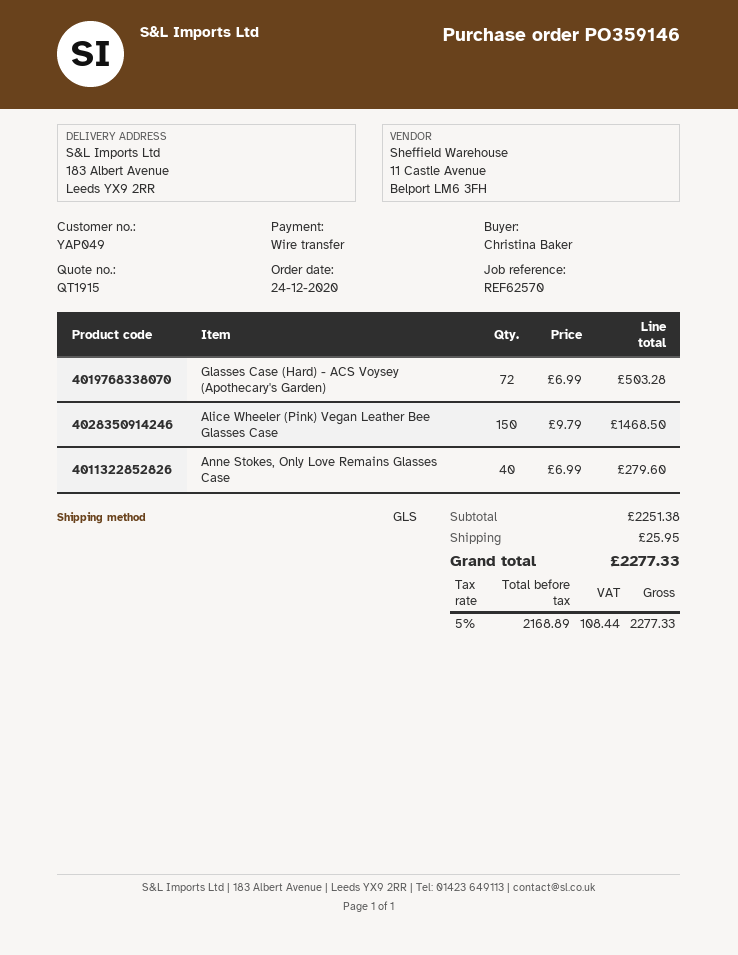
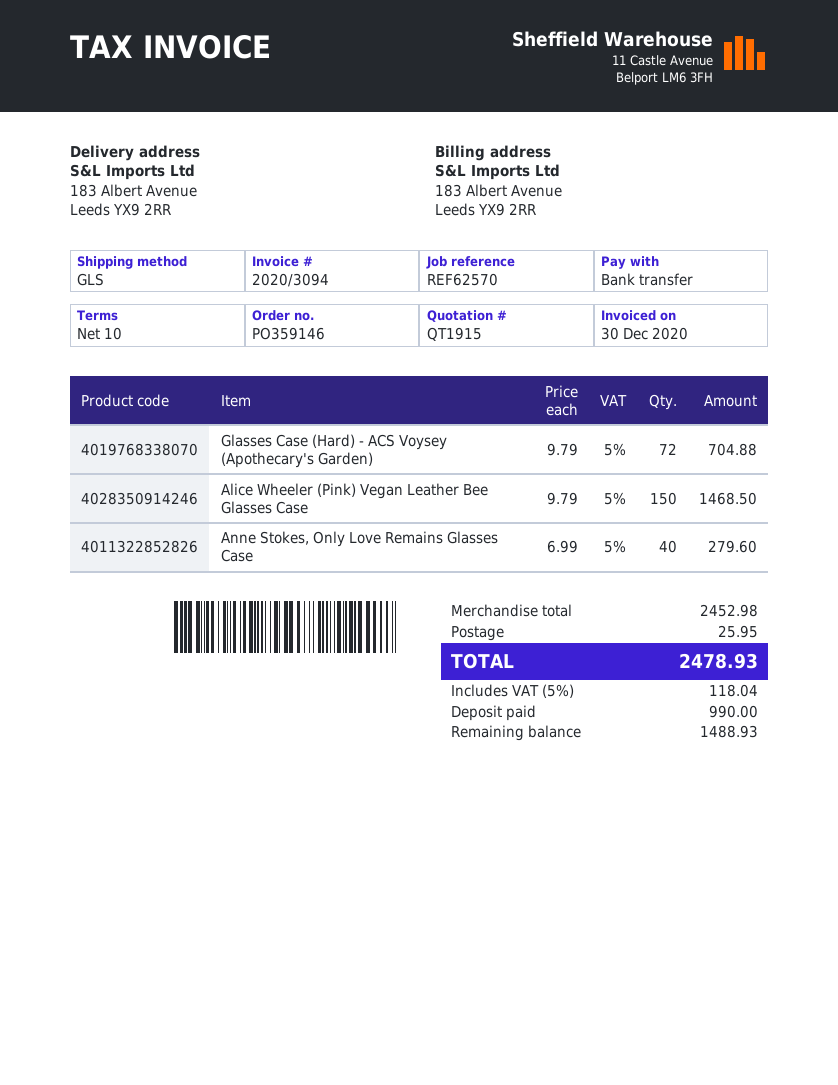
Glasses Case (Hard) - ACS Voysey (Apothecary's Garden): 72 x 6.99 = 503.28 -> 72 x 9.79 = 704.88
subtotal: 2251.38 -> 2452.98
tax: 5% = 108.44 -> 5% = 118.04
total: 2277.33 -> 2478.93

